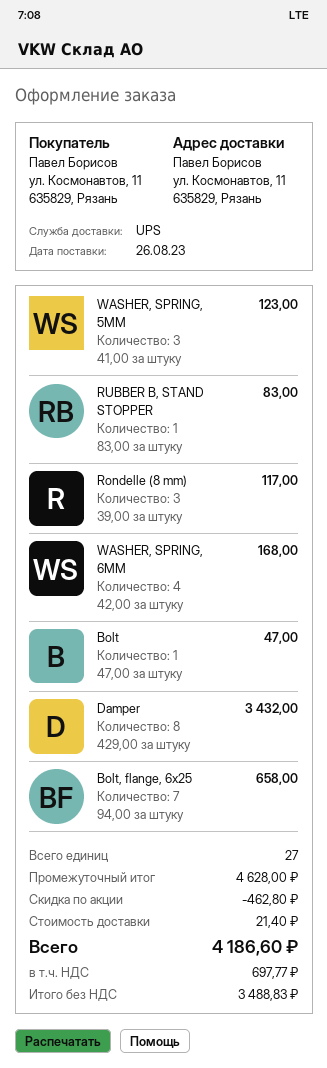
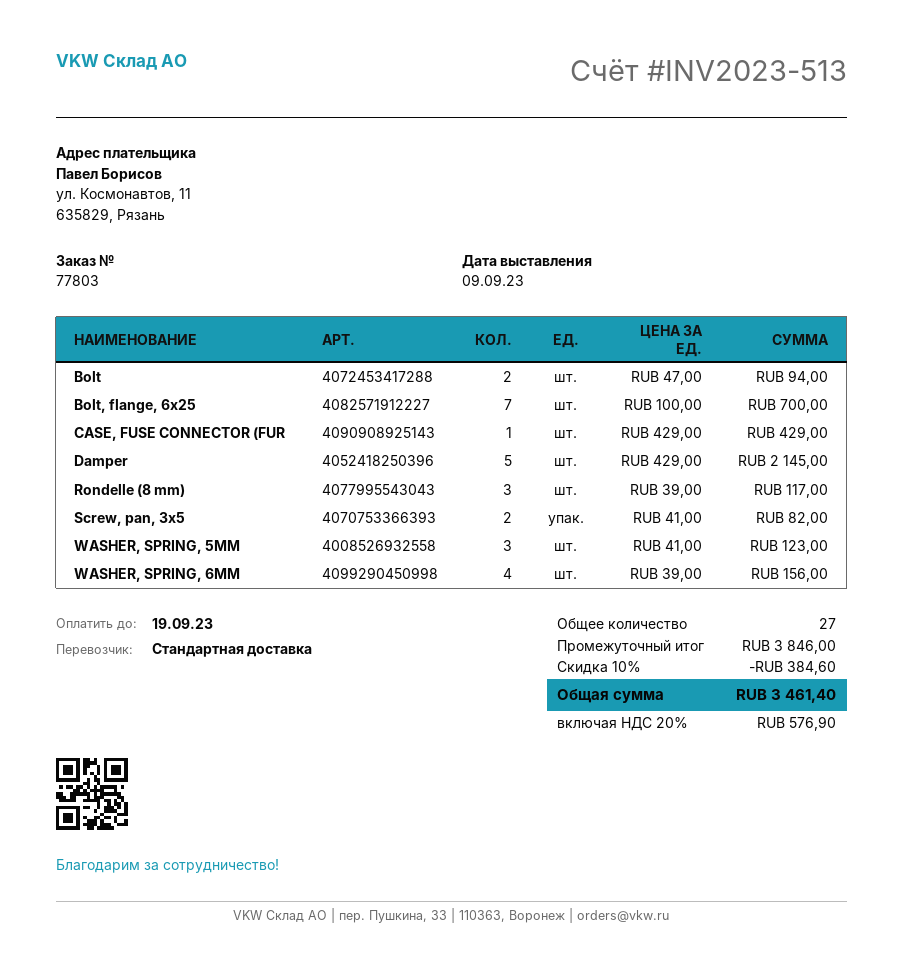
shipping method: UPS -> standard
RUBBER B, STAND STOPPER: 1 x 83.00 = 83.00 -> none
WASHER, SPRING, 6MM: 4 x 42.00 = 168.00 -> 4 x 39.00 = 156.00
Bolt: 1 x 47.00 = 47.00 -> 2 x 47.00 = 94.00
Damper: 8 x 429.00 = 3432.00 -> 5 x 429.00 = 2145.00
Bolt, flange, 6x25: 7 x 94.00 = 658.00 -> 7 x 100.00 = 700.00
CASE, FUSE CONNECTOR (FUR: none -> 1 x 429.00 = 429.00
Screw, pan, 3x5: none -> 2 x 41.00 = 82.00
subtotal: 4628.00 -> 3846.00
discount: 462.80 -> 384.60
shipping: 21.40 -> none
tax: 697.77 -> 576.90
total: 4186.60 -> 3461.40

